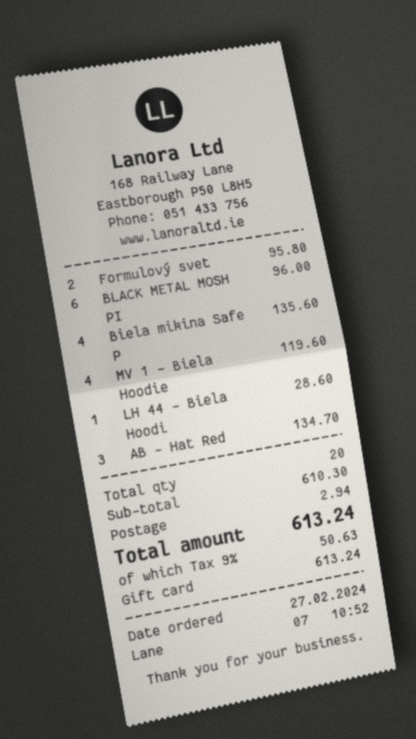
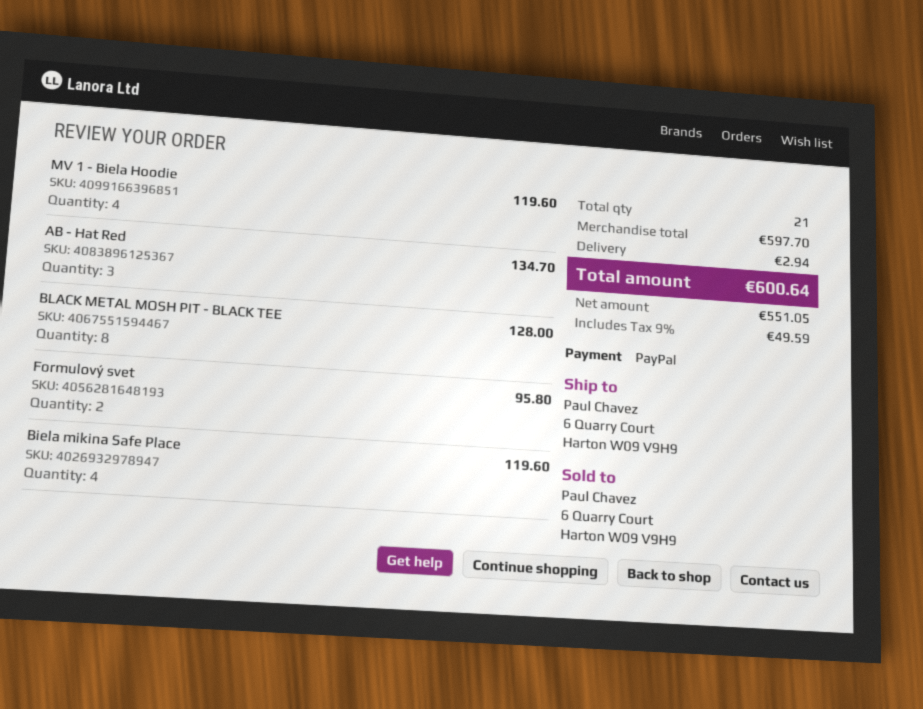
payment method: gift card -> PayPal
BLACK METAL MOSH PI: 6 for 96.00 -> 8 for 128.00
Biela mikina Safe P: 4 for 135.60 -> 4 for 119.60
LH 44 - Biela Hoodi: 1 for 28.60 -> none
total quantity: 20 -> 21
subtotal: 610.30 -> 597.70
tax: 9% = 50.63 -> 9% = 49.59
total: 613.24 -> 600.64

